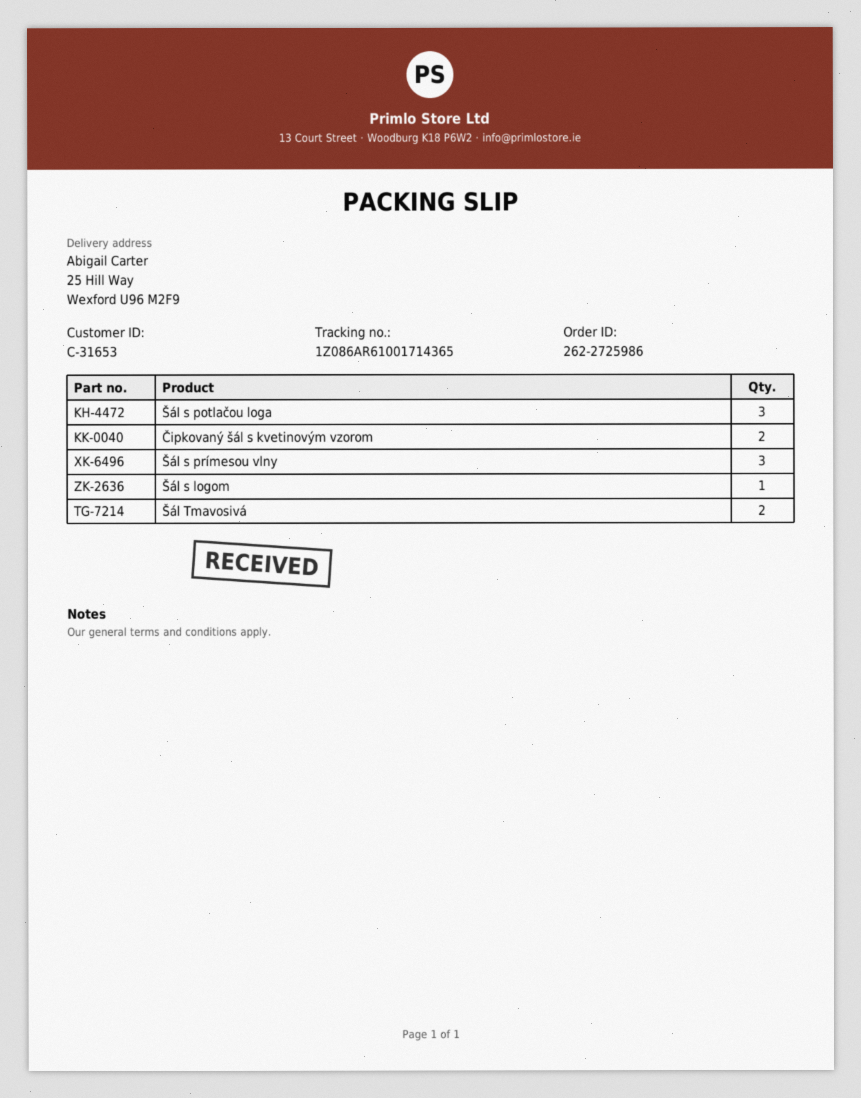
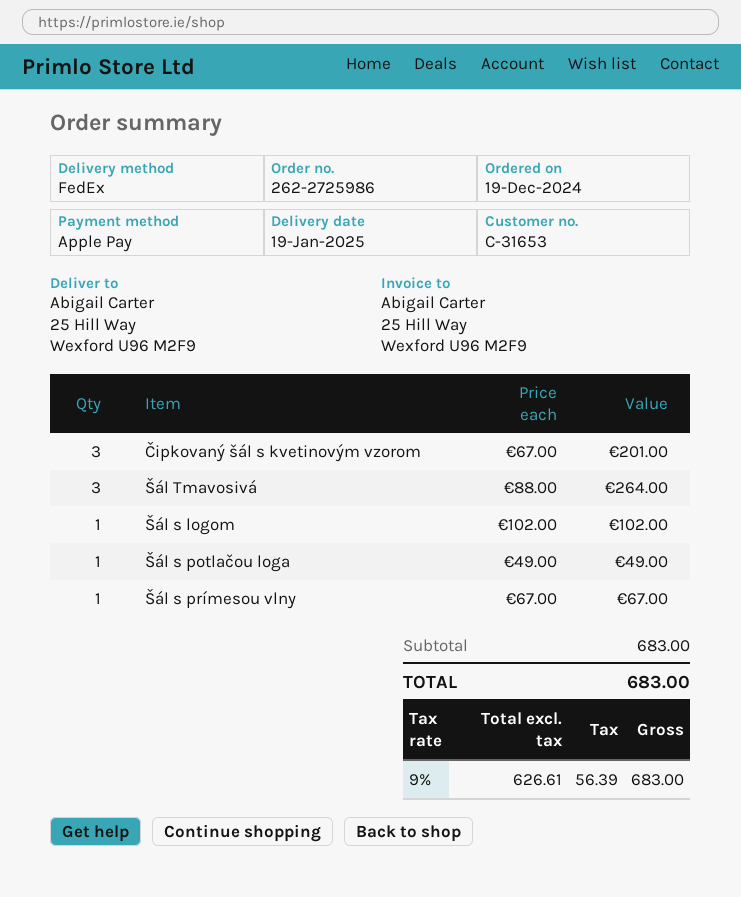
Šál s potlačou loga: 3 -> 1
Čipkovaný šál s kvetinovým vzorom: 2 -> 3
Šál s prímesou vlny: 3 -> 1
Šál Tmavosivá: 2 -> 3

